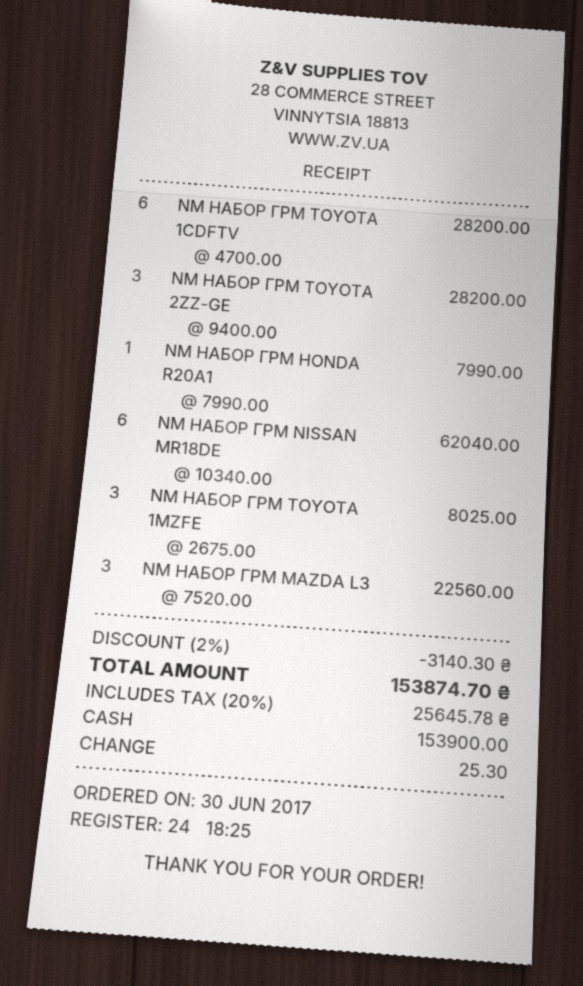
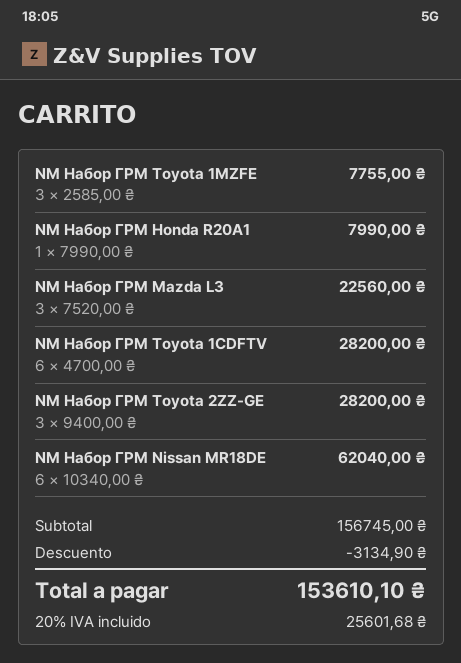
NM НАБОР ГРМ TOYOTA 1MZFE: 3 x 2675.00 = 8025.00 -> 3 x 2585.00 = 7755.00
discount: 3140.30 -> 3134.90
tax: 20% = 25645.78 -> 20% = 25601.68
total: 153874.70 -> 153610.10

